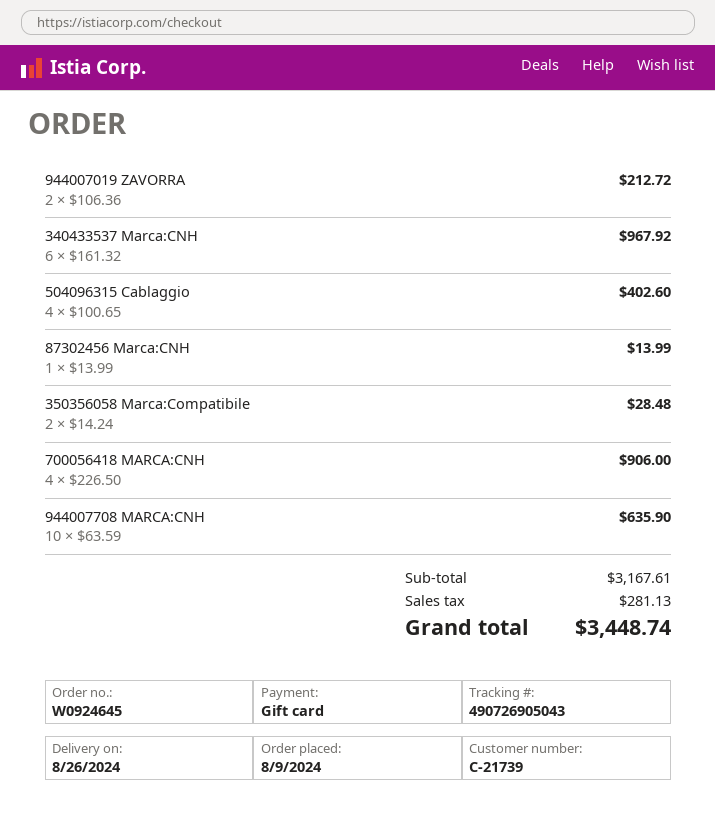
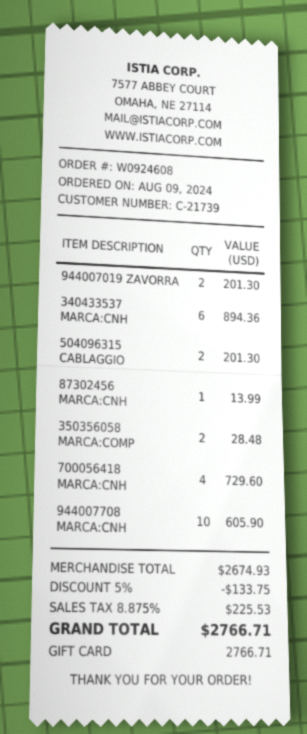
order number: W0924645 -> W0924608
944007019 ZAVORRA: 2 for 212.72 -> 2 for 201.30
340433537 Marca:CNH: 6 for 967.92 -> 6 for 894.36
504096315 Cablaggio: 4 for 402.60 -> 2 for 201.30
700056418 MARCA:CNH: 4 for 906.00 -> 4 for 729.60
944007708 MARCA:CNH: 10 for 635.90 -> 10 for 605.90
subtotal: 3167.61 -> 2674.93
discount: none -> 5% = 133.75
tax: 281.13 -> 225.53
total: 3448.74 -> 2766.71

